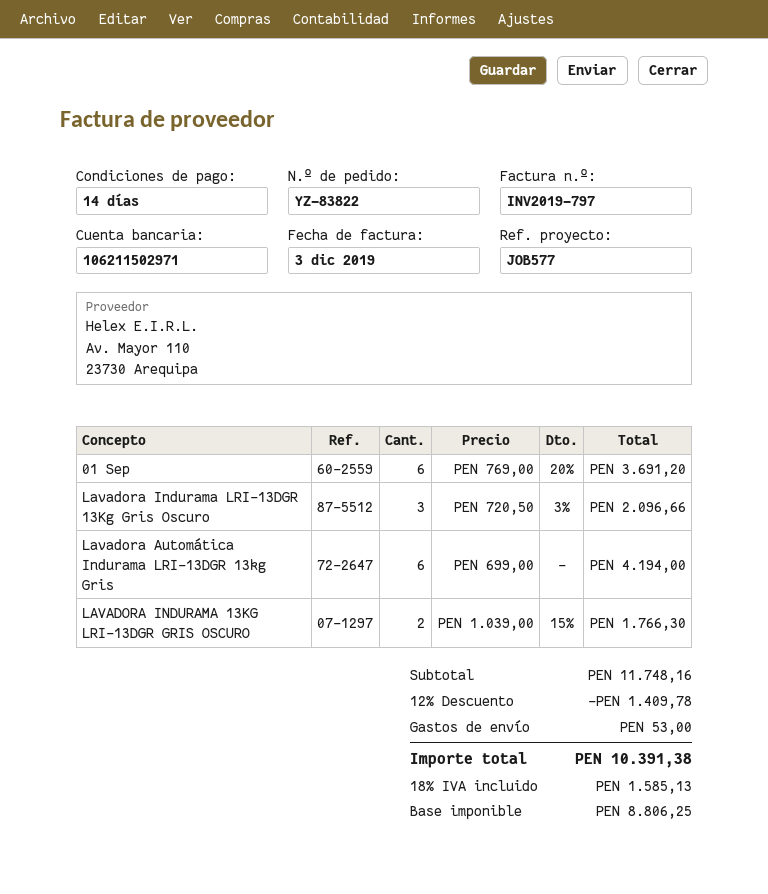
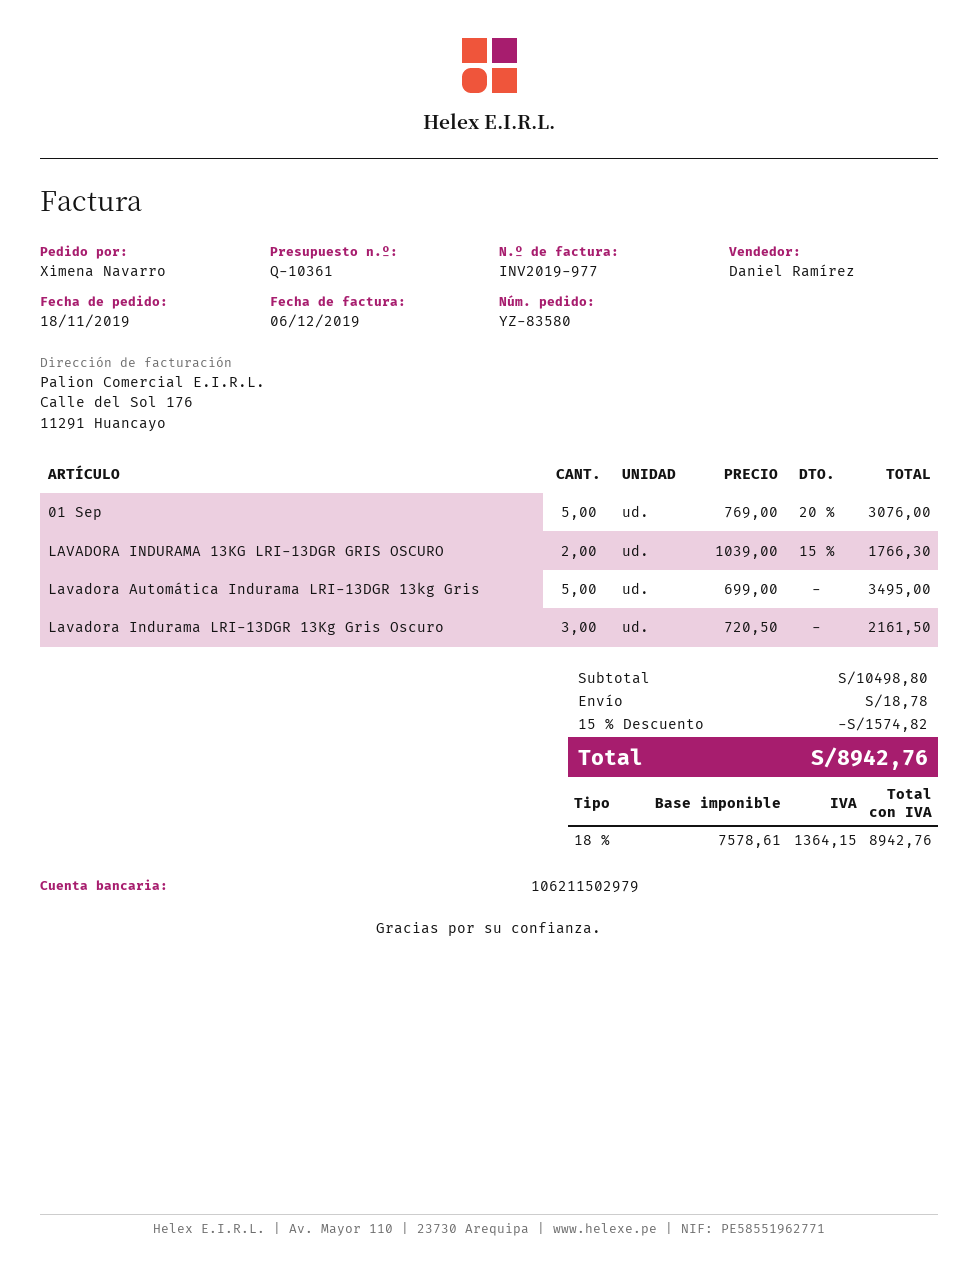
order number: YZ-83822 -> YZ-83580
invoice number: INV2019-797 -> INV2019-977
invoice date: 2019-12-03 -> 2019-12-06
bank account: 106211502971 -> 106211502979
01 Sep: 6 x 769.00 - 20% = 3691.20 -> 5 x 769.00 - 20% = 3076.00
Lavadora Indurama LRI-13DGR 13Kg Gris Oscuro: 3 x 720.50 - 3% = 2096.66 -> 3 x 720.50 = 2161.50
Lavadora Automática Indurama LRI-13DGR 13kg Gris: 6 x 699.00 = 4194.00 -> 5 x 699.00 = 3495.00
subtotal: 11748.16 -> 10498.80
discount: 12% = 1409.78 -> 15% = 1574.82
shipping: 53.00 -> 18.78
net: 8806.25 -> 7578.61
tax: 18% = 1585.13 -> 18% = 1364.15
total: 10391.38 -> 8942.76

